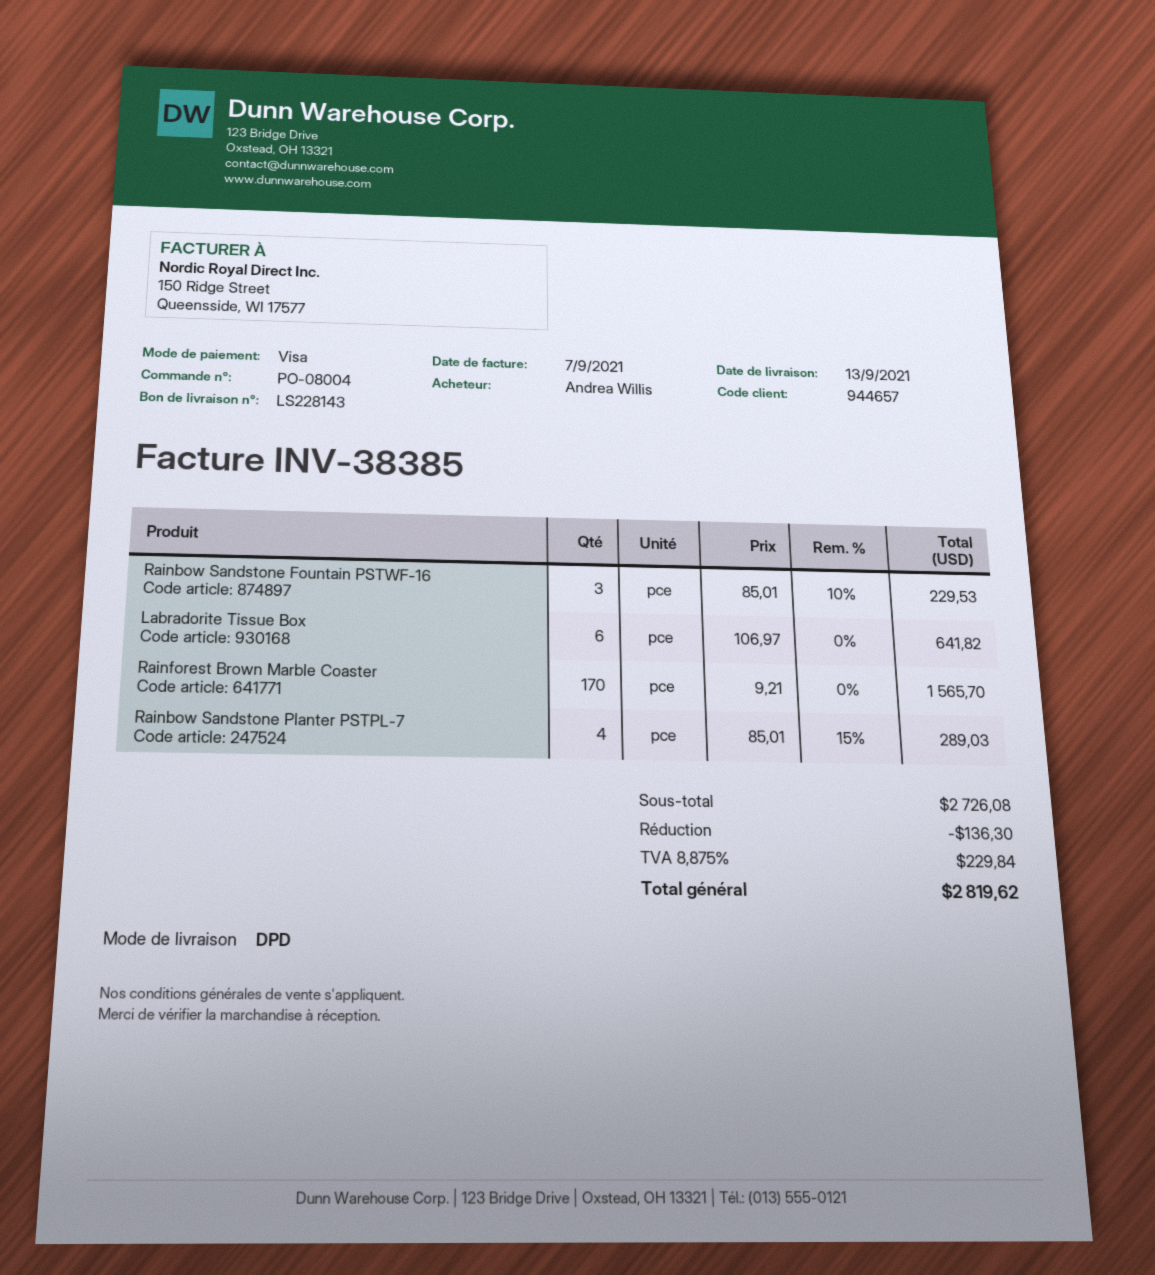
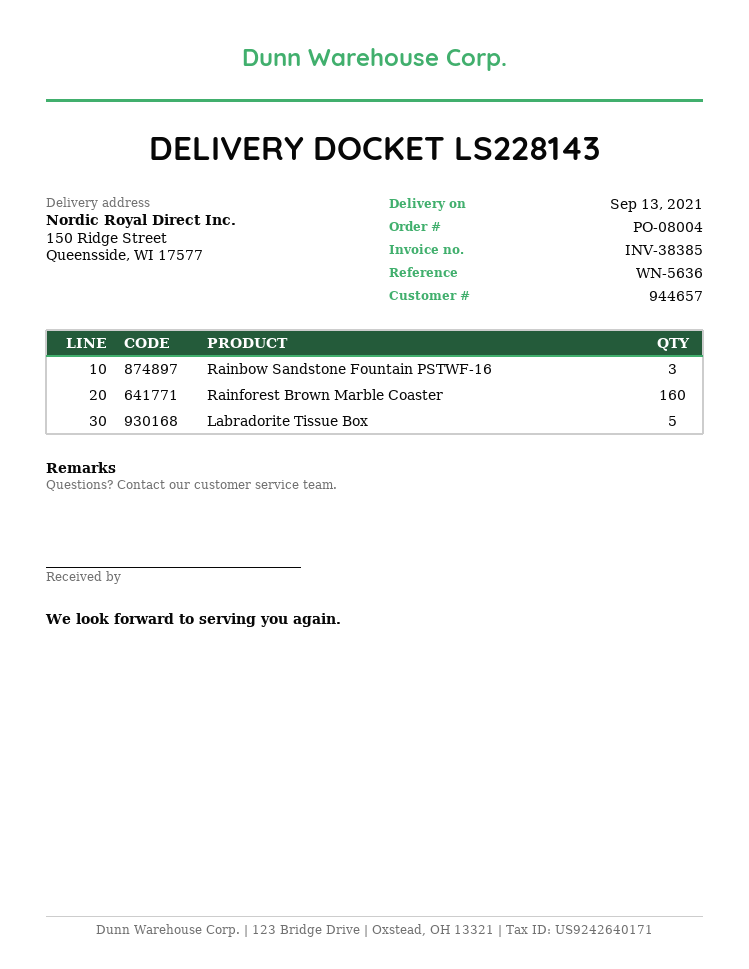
Labradorite Tissue Box: 6 -> 5
Rainforest Brown Marble Coaster: 170 -> 160
Rainbow Sandstone Planter PSTPL-7: 4 -> none

